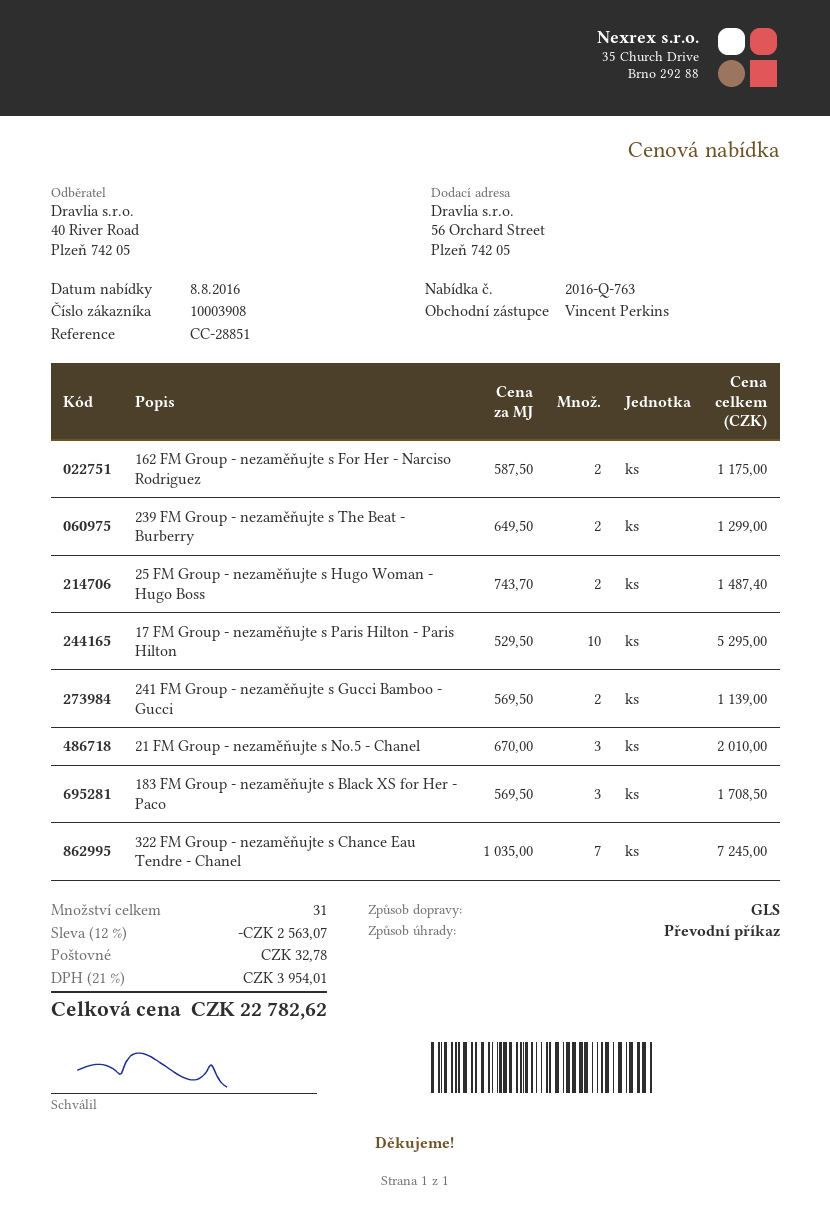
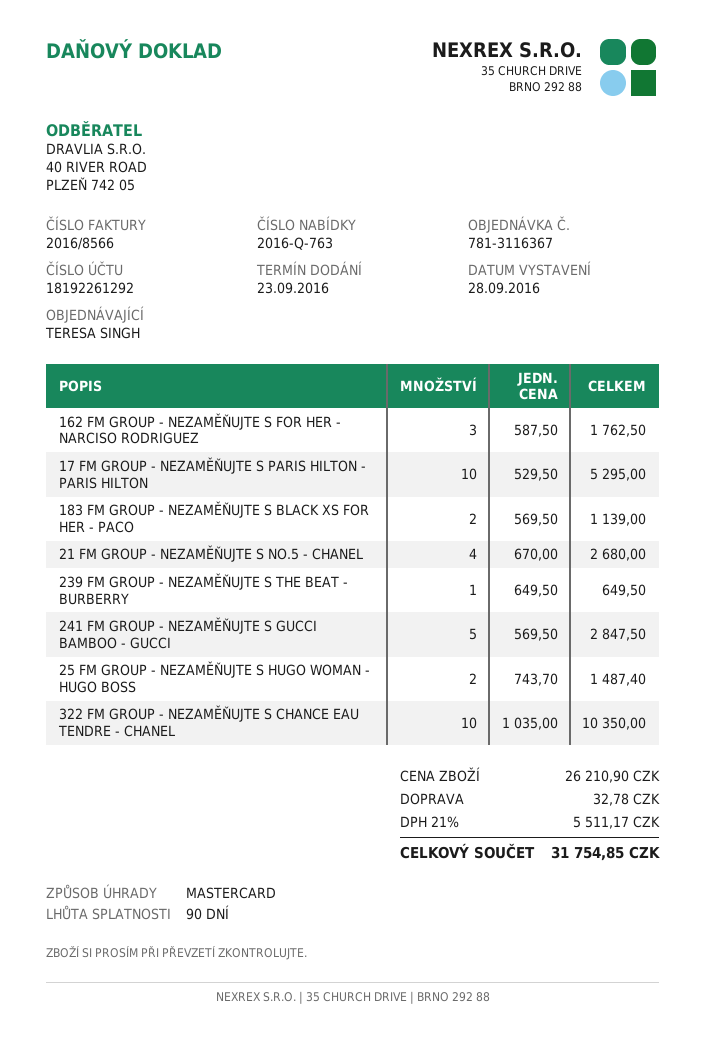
payment method: bank transfer -> Mastercard
162 FM Group - nezaměňujte s For Her - Narciso Rodriguez: 2 x 587.50 = 1175.00 -> 3 x 587.50 = 1762.50
239 FM Group - nezaměňujte s The Beat - Burberry: 2 x 649.50 = 1299.00 -> 1 x 649.50 = 649.50
241 FM Group - nezaměňujte s Gucci Bamboo - Gucci: 2 x 569.50 = 1139.00 -> 5 x 569.50 = 2847.50
21 FM Group - nezaměňujte s No.5 - Chanel: 3 x 670.00 = 2010.00 -> 4 x 670.00 = 2680.00
183 FM Group - nezaměňujte s Black XS for Her - Paco: 3 x 569.50 = 1708.50 -> 2 x 569.50 = 1139.00
322 FM Group - nezaměňujte s Chance Eau Tendre - Chanel: 7 x 1035.00 = 7245.00 -> 10 x 1035.00 = 10350.00
discount: 12% = 2563.07 -> none
tax: 21% = 3954.01 -> 21% = 5511.17
total: 22782.62 -> 31754.85

